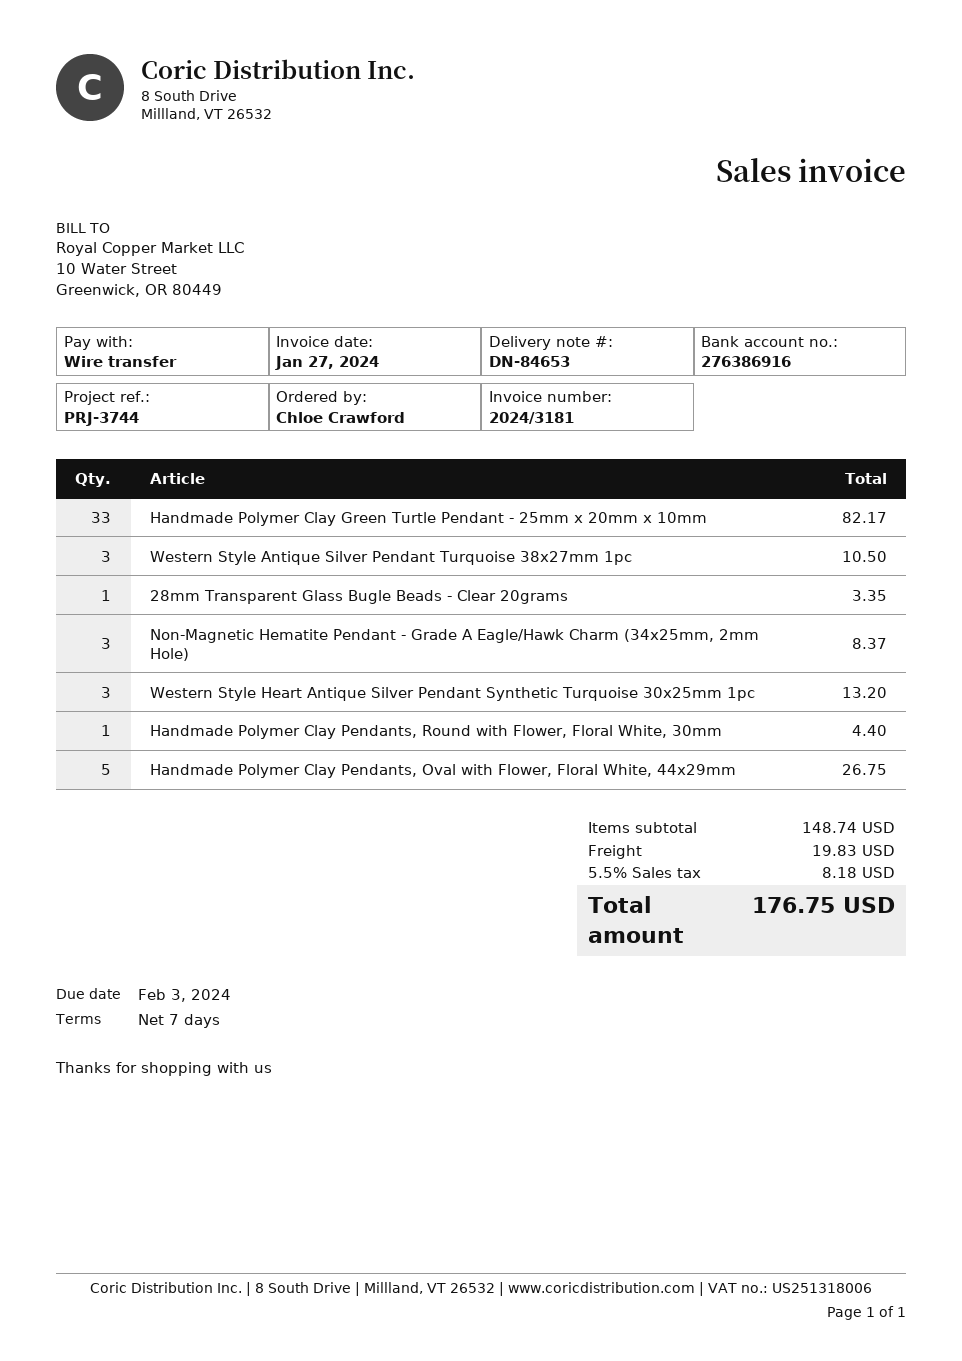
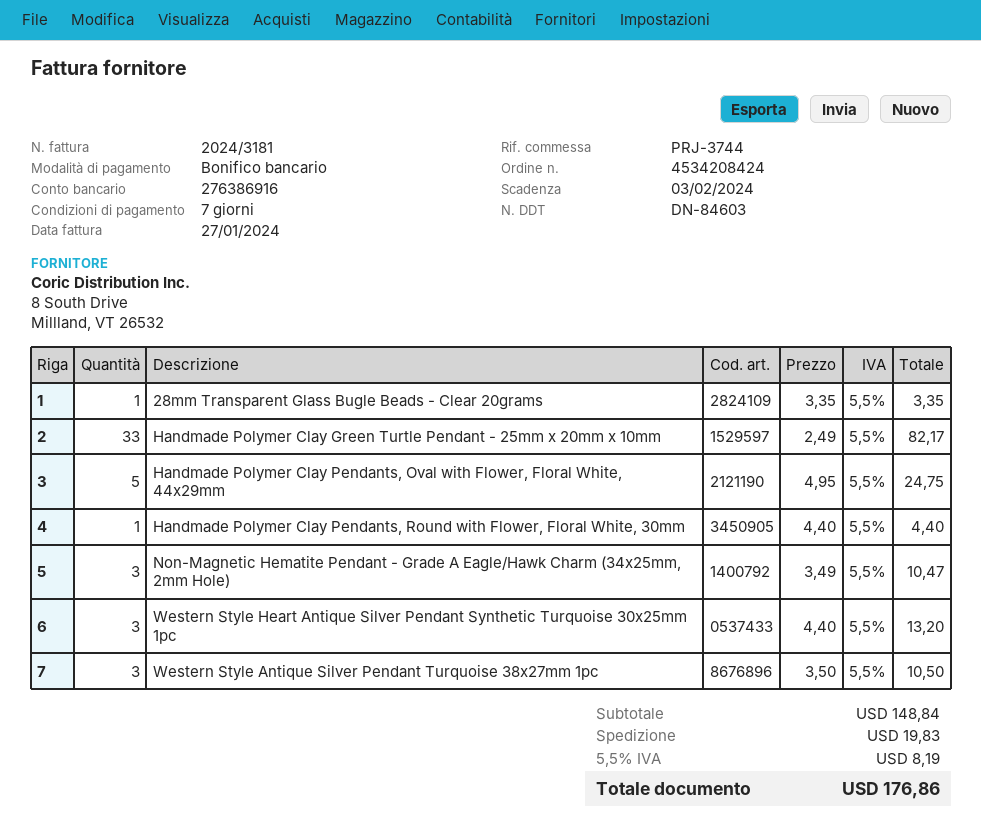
delivery note number: DN-84653 -> DN-84603
Non-Magnetic Hematite Pendant - Grade A Eagle/Hawk Charm (34x25mm, 2mm Hole): 3 for 8.37 -> 3 for 10.47
Handmade Polymer Clay Pendants, Oval with Flower, Floral White, 44x29mm: 5 for 26.75 -> 5 for 24.75
subtotal: 148.74 -> 148.84
tax: 5.5% = 8.18 -> 5.5% = 8.19
total: 176.75 -> 176.86

